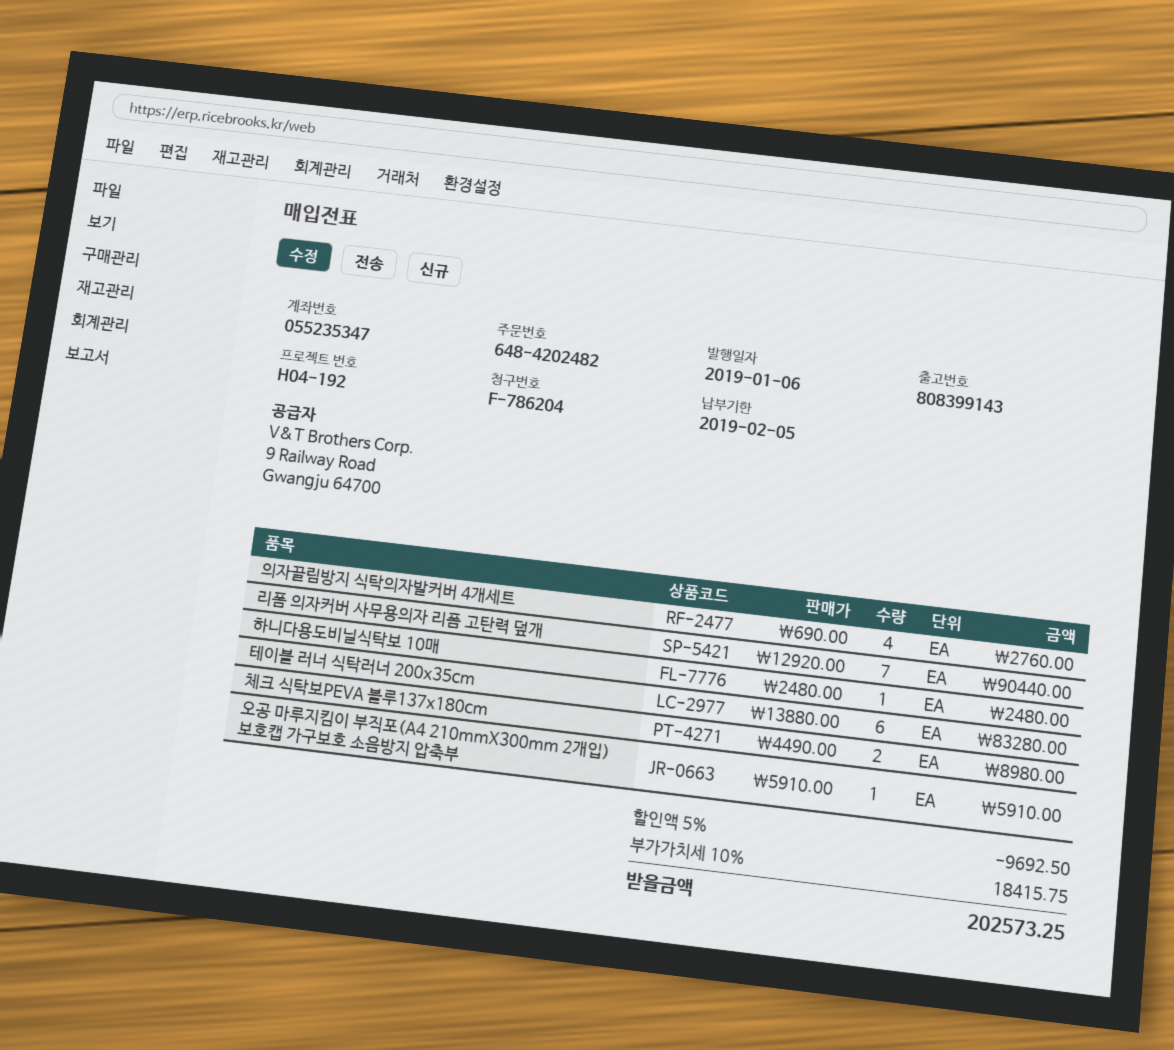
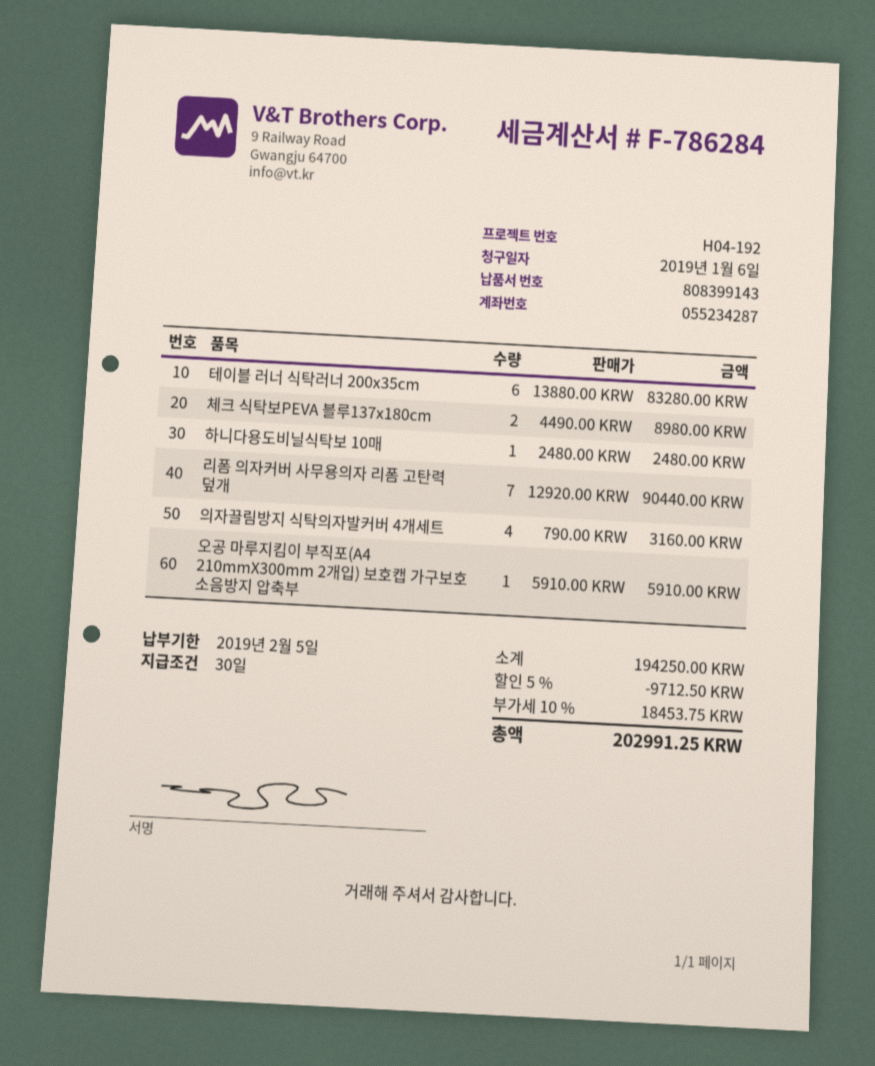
invoice number: F-786204 -> F-786284
bank account: 055235347 -> 055234287
의자끌림방지 식탁의자발커버 4개세트: 4 x 690.00 = 2760.00 -> 4 x 790.00 = 3160.00
discount: 5% = 9692.50 -> 5% = 9712.50
tax: 10% = 18415.75 -> 10% = 18453.75
total: 202573.25 -> 202991.25

